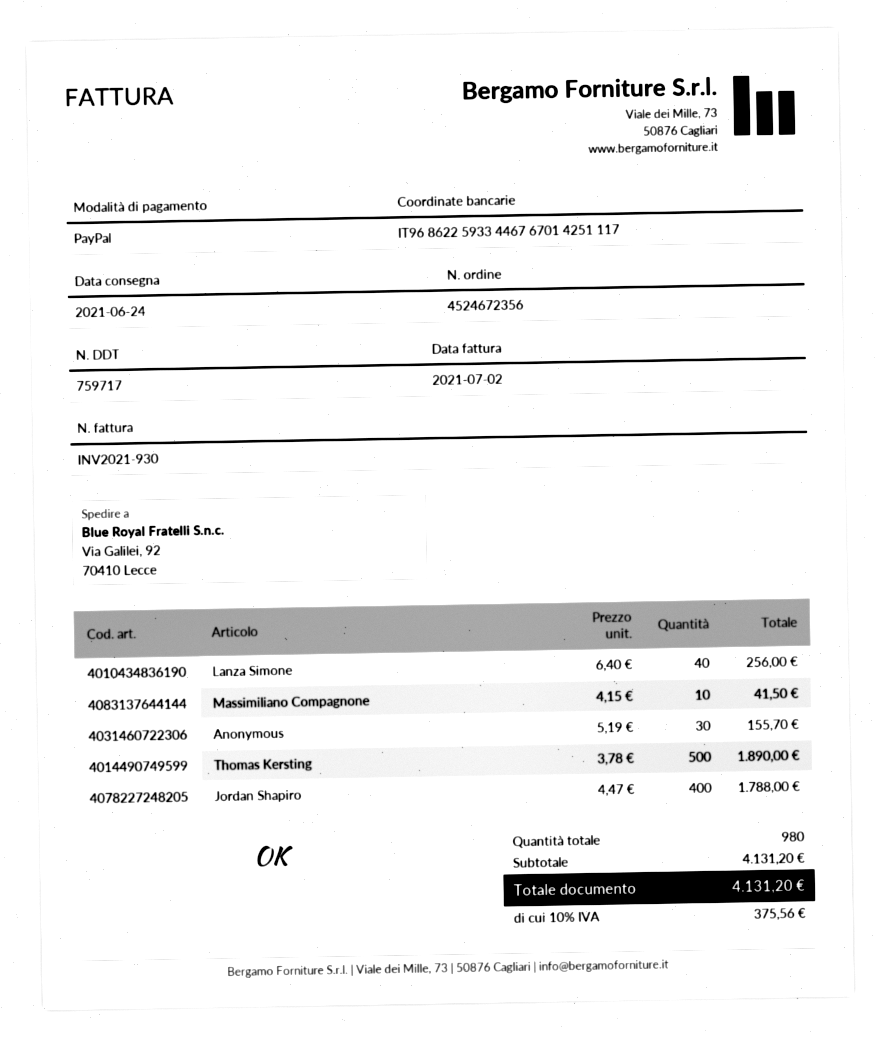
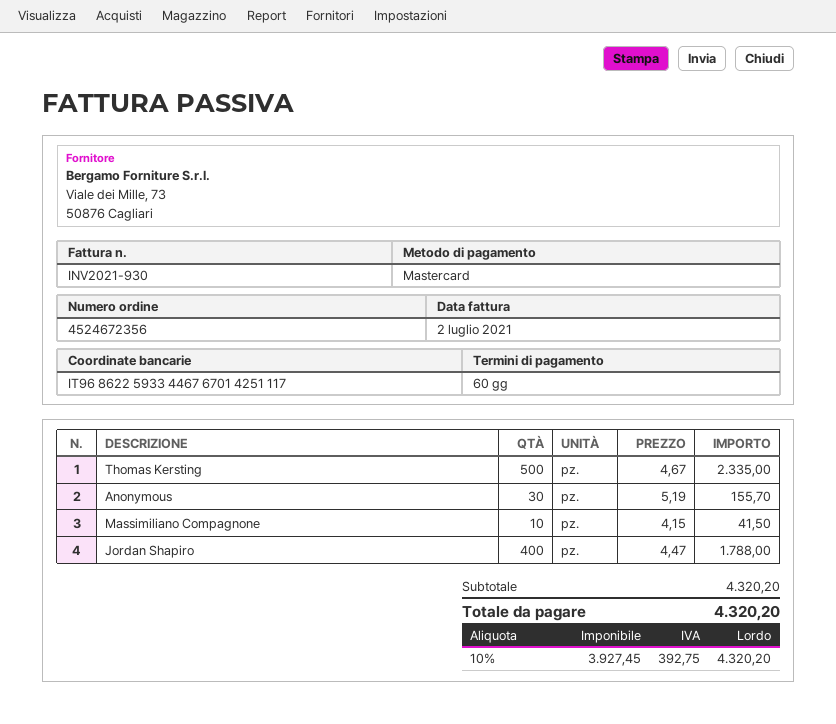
payment method: PayPal -> Mastercard
Lanza Simone: 40 x 6.40 = 256.00 -> none
Thomas Kersting: 500 x 3.78 = 1890.00 -> 500 x 4.67 = 2335.00
subtotal: 4131.20 -> 4320.20
tax: 10% = 375.56 -> 10% = 392.75
total: 4131.20 -> 4320.20

